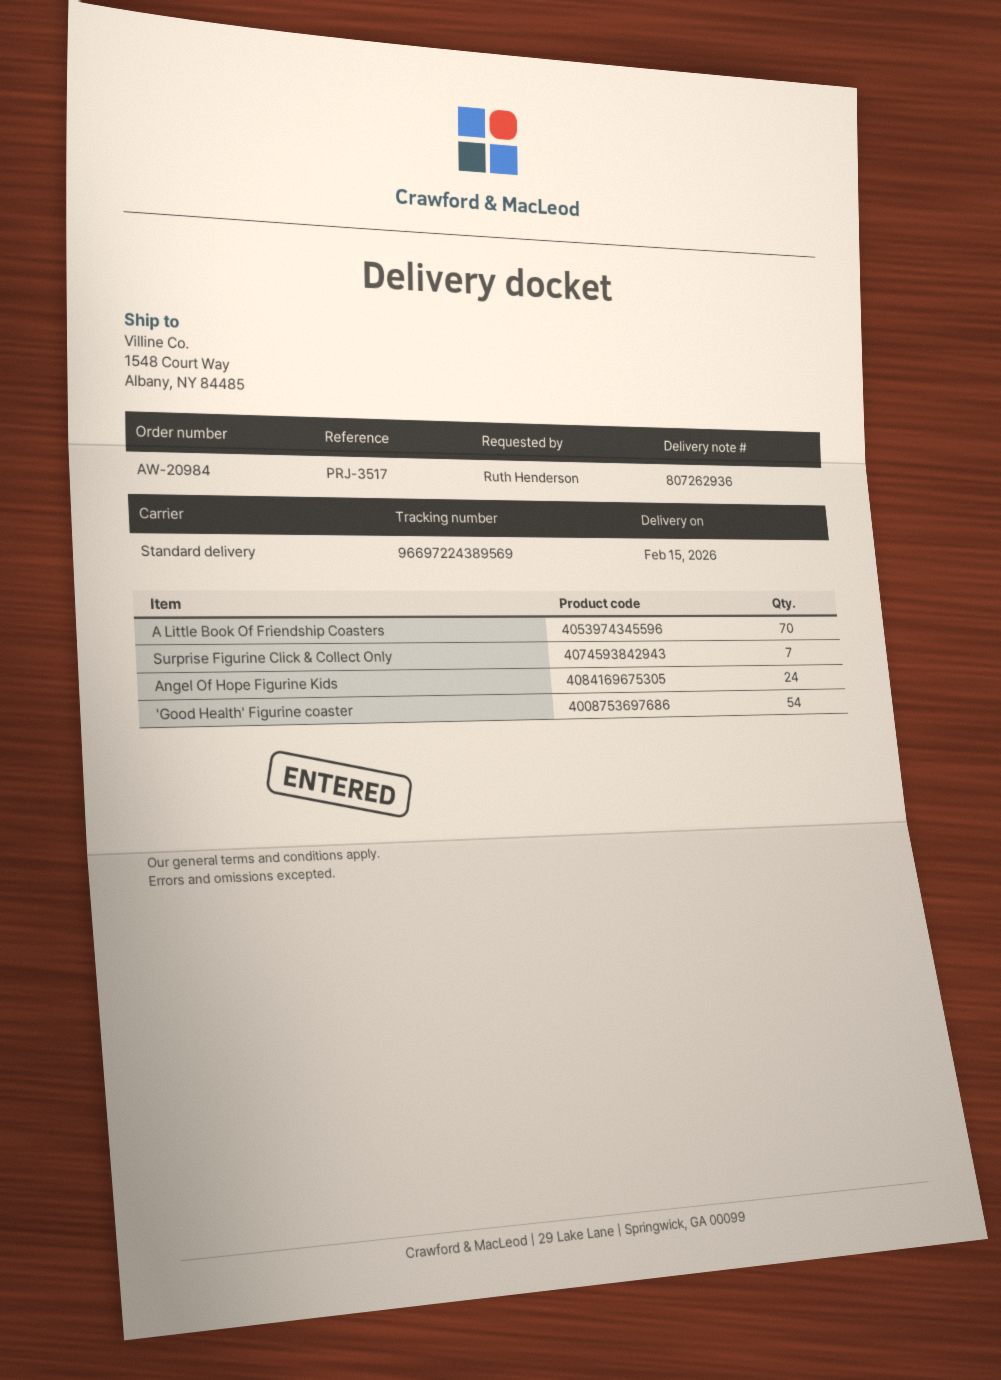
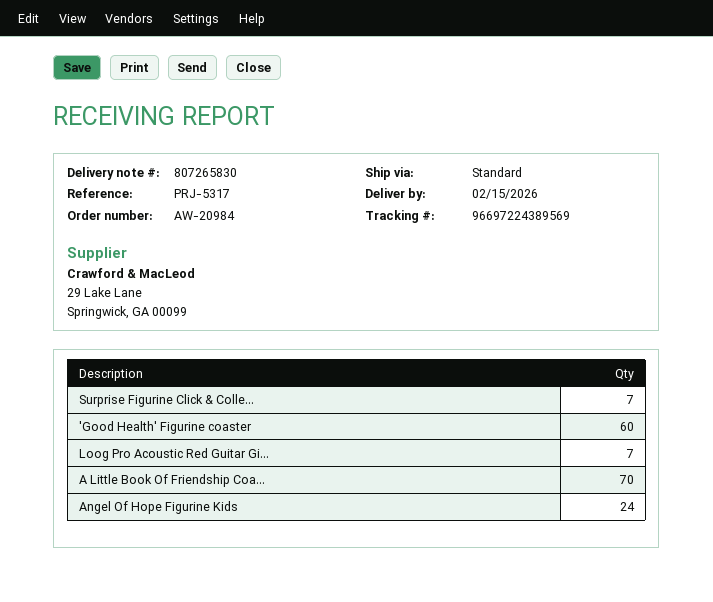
delivery note number: 807262936 -> 807265830
reference: PRJ-3517 -> PRJ-5317
'Good Health' Figurine coaster: 54 -> 60
Loog Pro Acoustic Red Guitar Gi...: none -> 7

